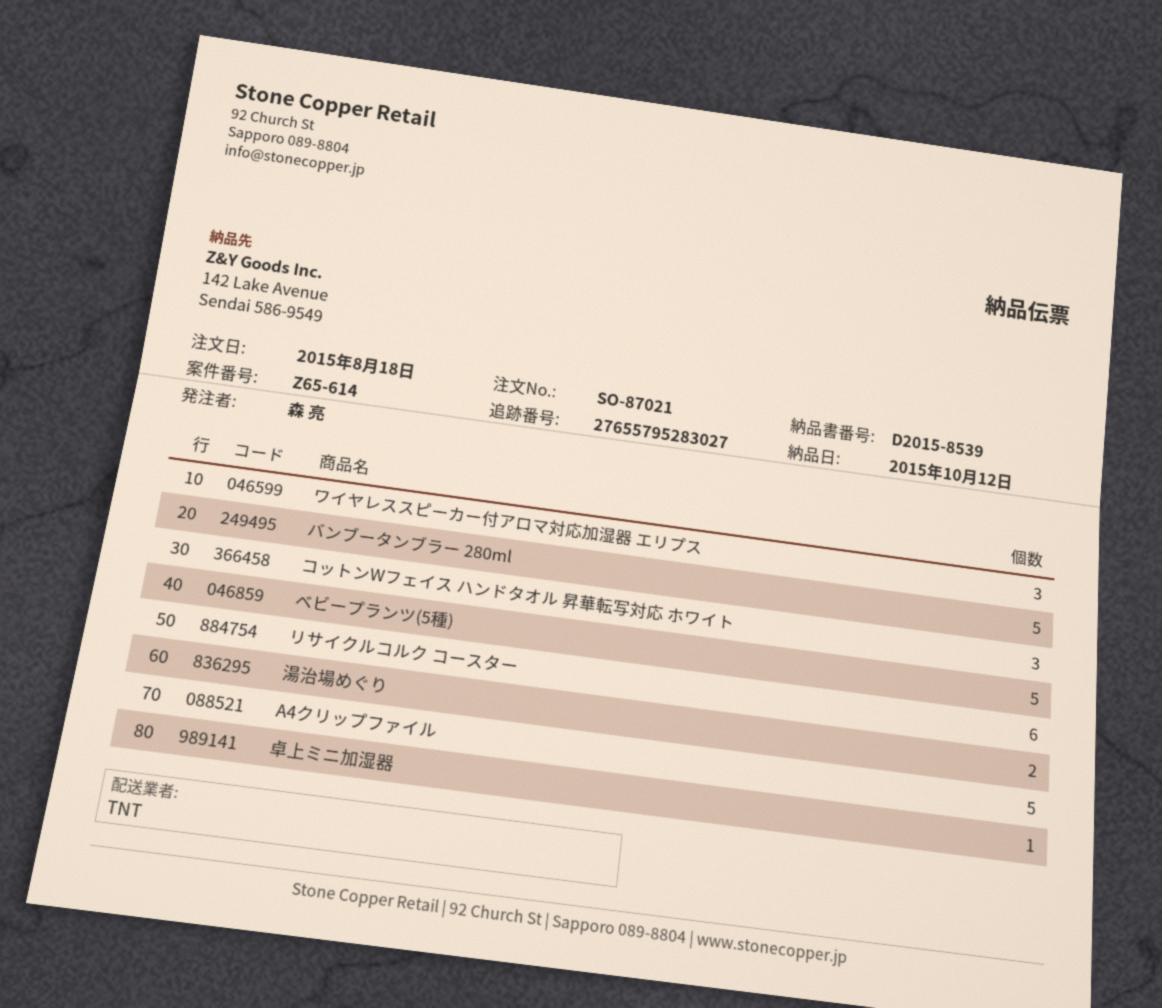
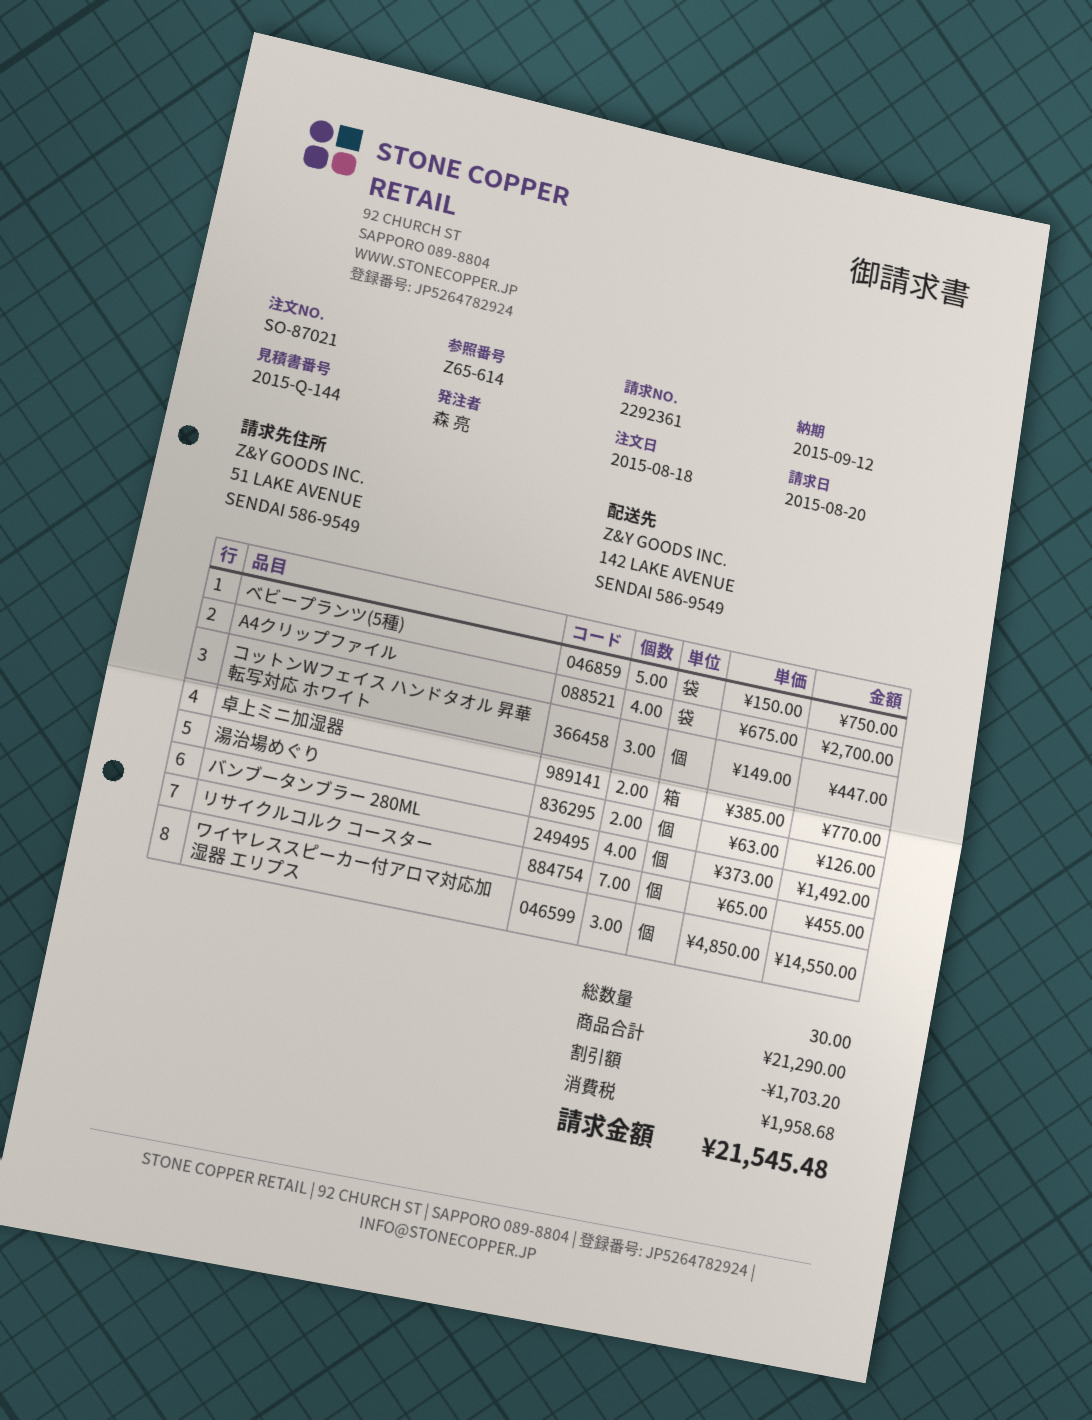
delivery date: 2015-10-12 -> 2015-09-12
バンブータンブラー 280ml: 5 -> 4
リサイクルコルク コースター: 6 -> 7
A4クリップファイル: 5 -> 4
卓上ミニ加湿器: 1 -> 2

